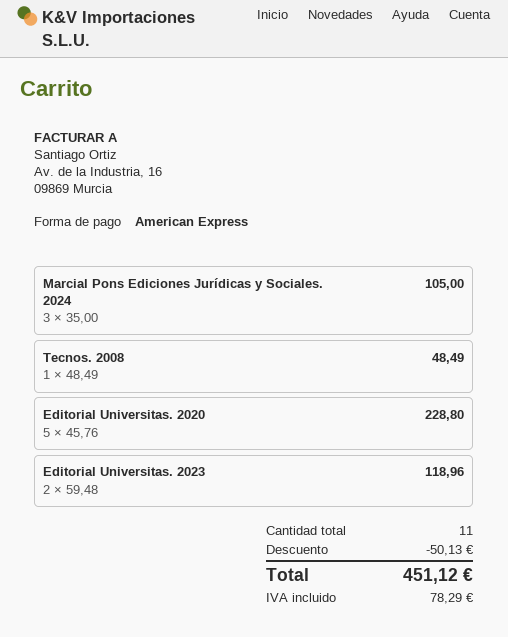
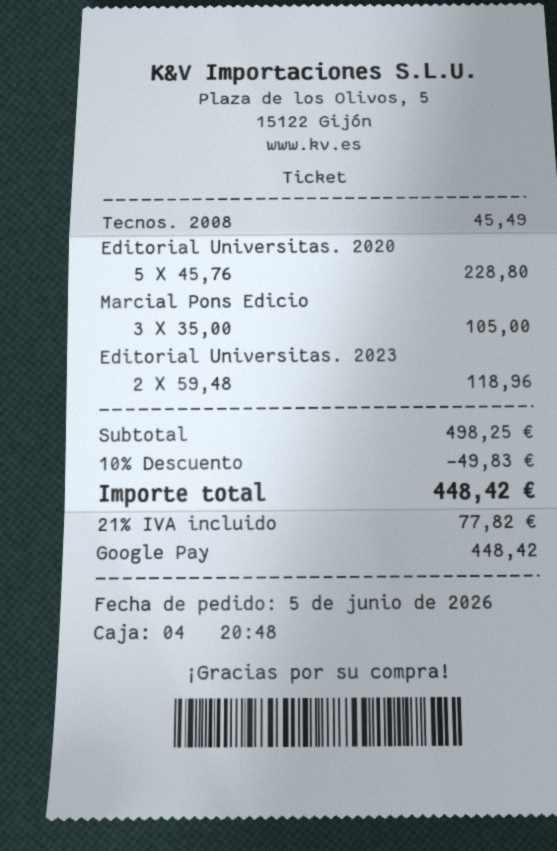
payment method: American Express -> Google Pay
Tecnos. 2008: 1 x 48.49 = 48.49 -> 1 x 45.49 = 45.49
discount: 50.13 -> 49.83
tax: 78.29 -> 77.82
total: 451.12 -> 448.42

